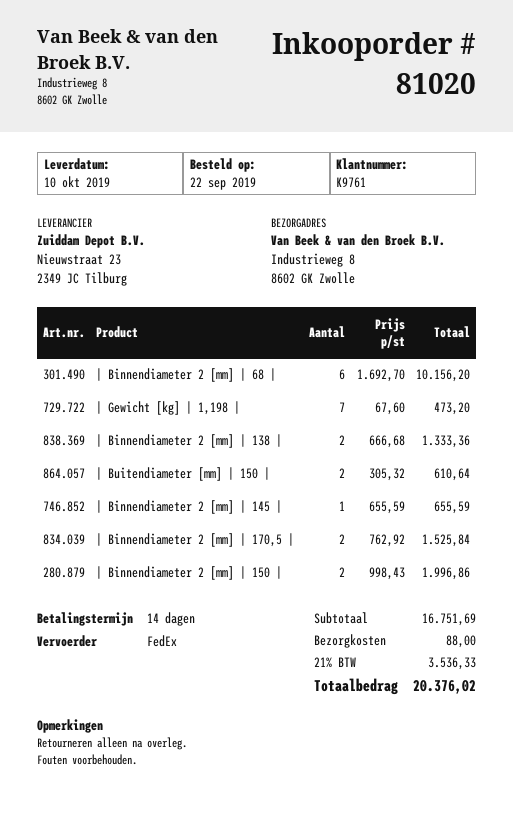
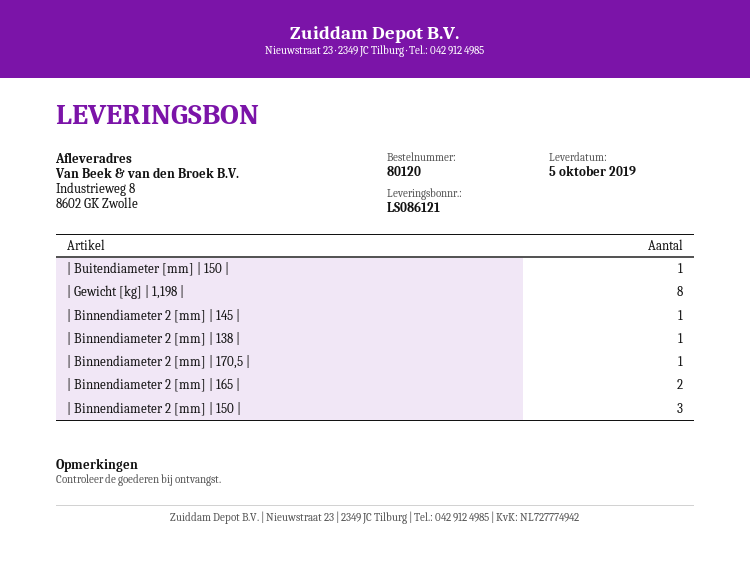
order number: 81020 -> 80120
delivery date: 2019-10-10 -> 2019-10-05
| Binnendiameter 2 [mm] | 68 |: 6 -> none
| Gewicht [kg] | 1,198 |: 7 -> 8
| Binnendiameter 2 [mm] | 138 |: 2 -> 1
| Buitendiameter [mm] | 150 |: 2 -> 1
| Binnendiameter 2 [mm] | 170,5 |: 2 -> 1
| Binnendiameter 2 [mm] | 150 |: 2 -> 3
| Binnendiameter 2 [mm] | 165 |: none -> 2

